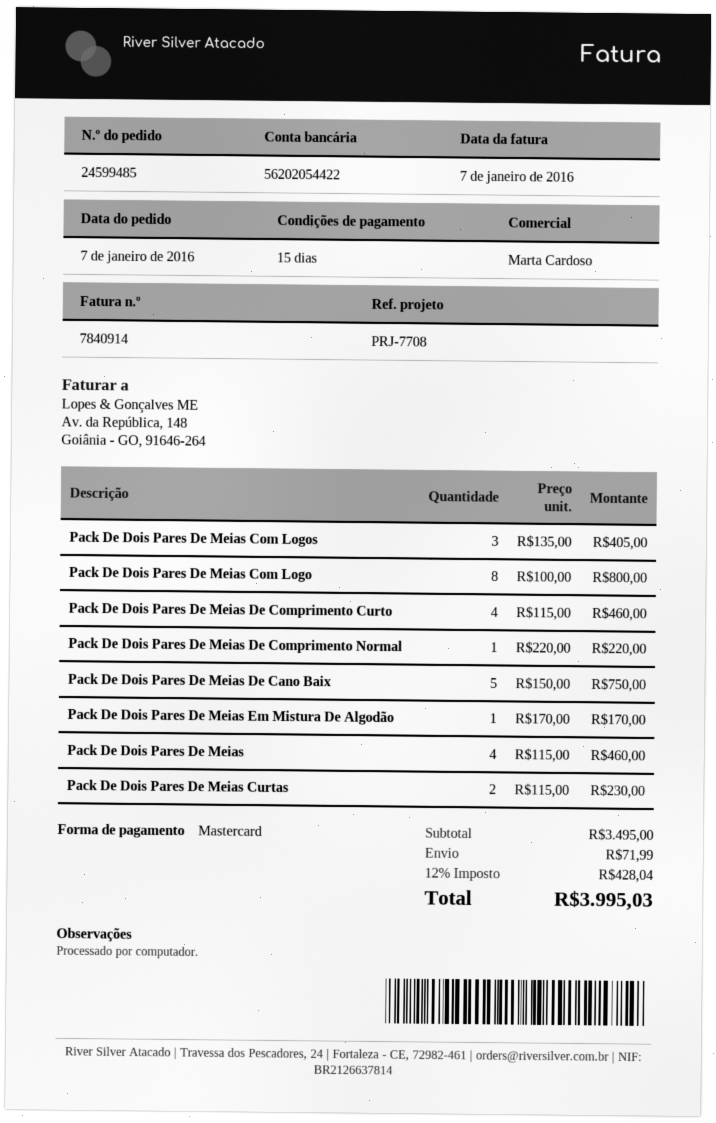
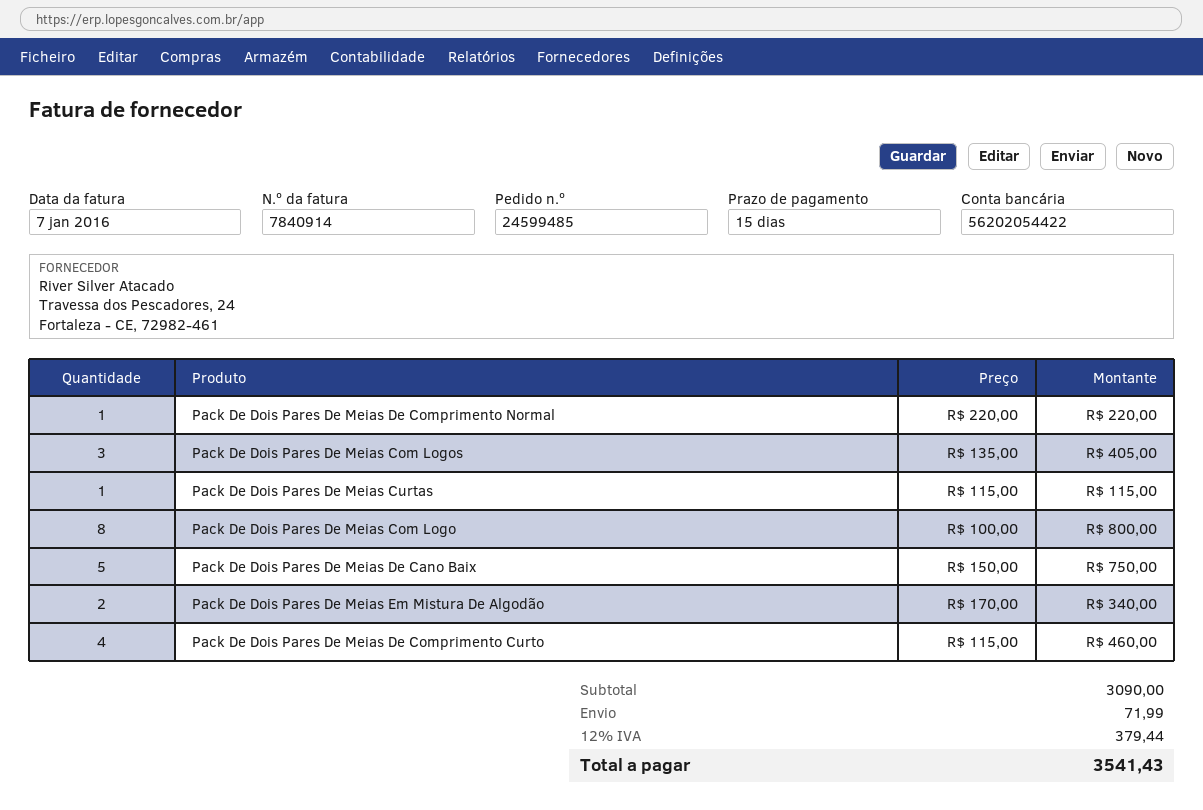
Pack De Dois Pares De Meias Em Mistura De Algodão: 1 x 170.00 = 170.00 -> 2 x 170.00 = 340.00
Pack De Dois Pares De Meias: 4 x 115.00 = 460.00 -> none
Pack De Dois Pares De Meias Curtas: 2 x 115.00 = 230.00 -> 1 x 115.00 = 115.00
subtotal: 3495.00 -> 3090.00
tax: 12% = 428.04 -> 12% = 379.44
total: 3995.03 -> 3541.43

